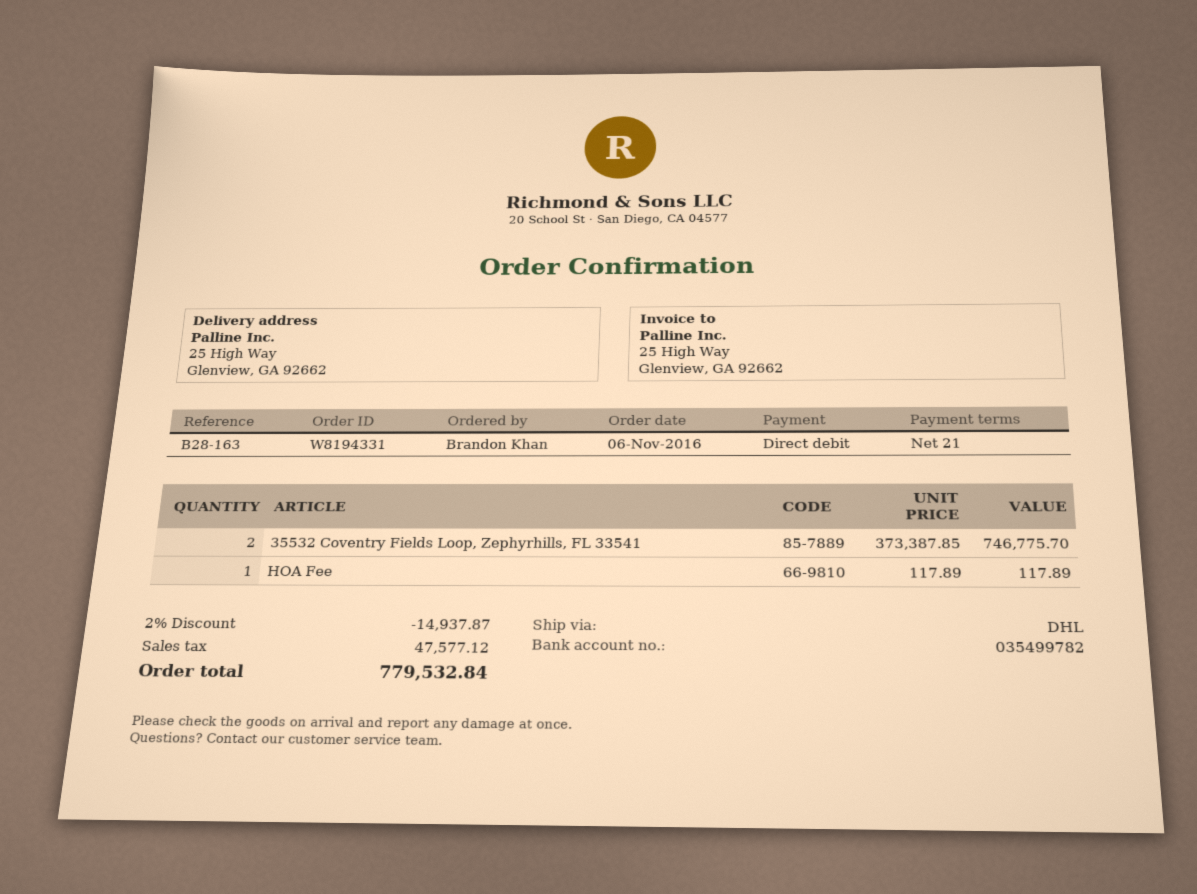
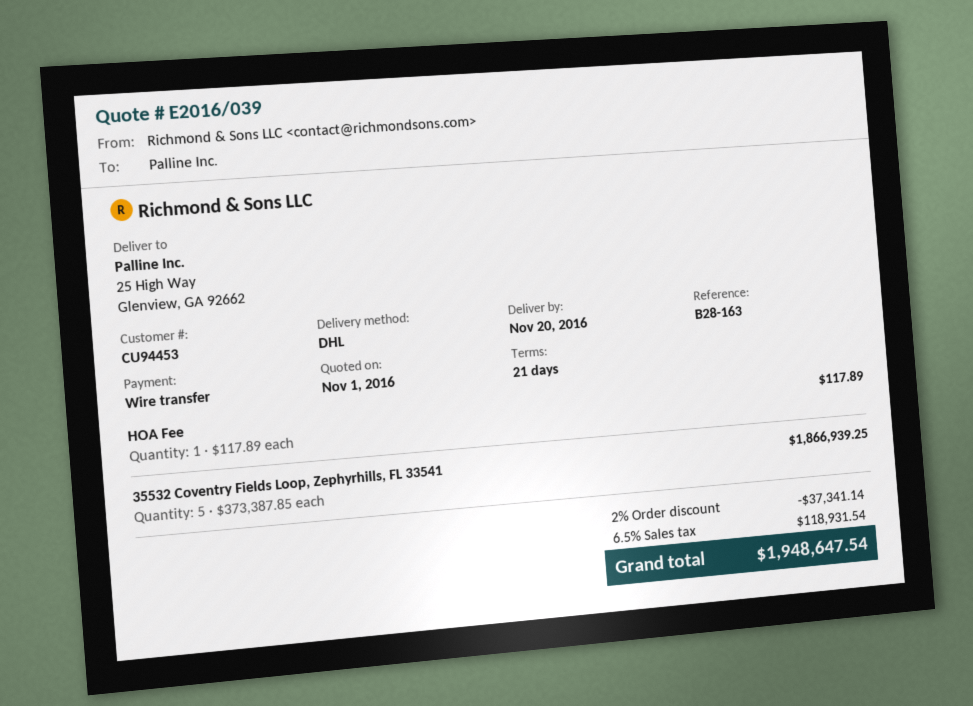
payment method: direct debit -> bank transfer
35532 Coventry Fields Loop, Zephyrhills, FL 33541: 2 x 373387.85 = 746775.70 -> 5 x 373387.85 = 1866939.25
discount: 2% = 14937.87 -> 2% = 37341.14
tax: 47577.12 -> 118931.54
total: 779532.84 -> 1948647.54

